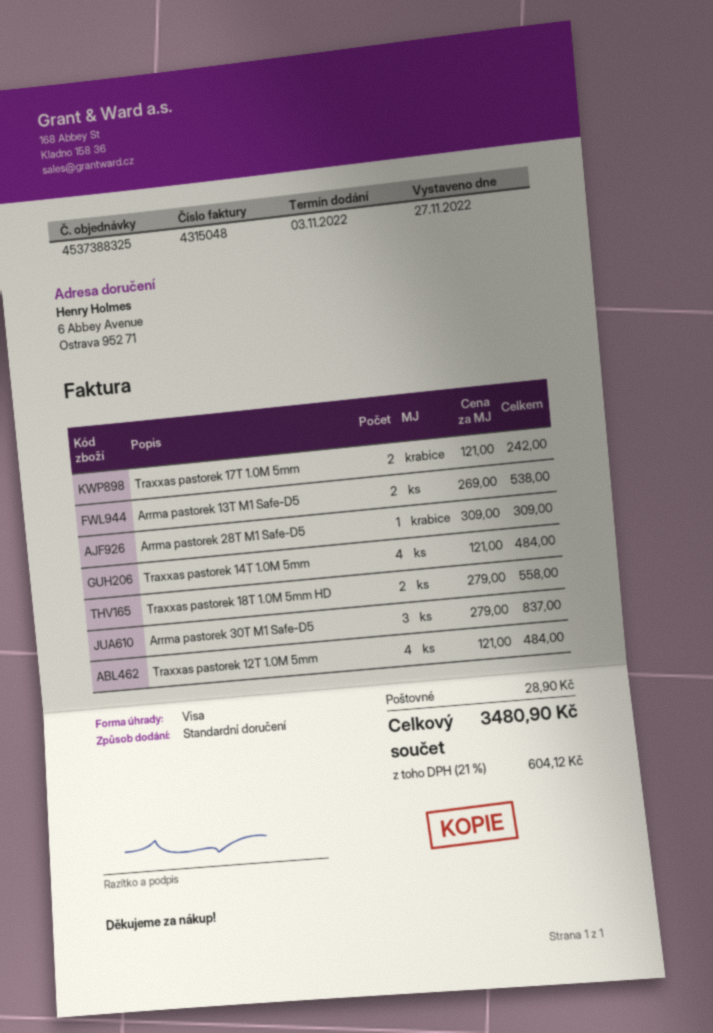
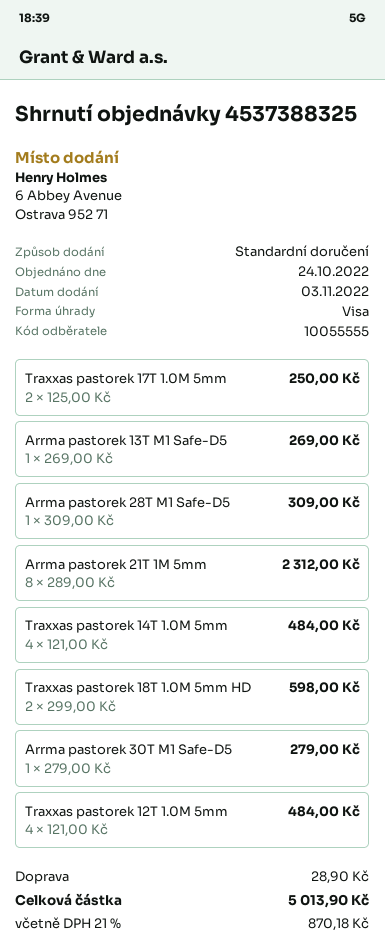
Traxxas pastorek 17T 1.0M 5mm: 2 x 121.00 = 242.00 -> 2 x 125.00 = 250.00
Arrma pastorek 13T M1 Safe-D5: 2 x 269.00 = 538.00 -> 1 x 269.00 = 269.00
Traxxas pastorek 18T 1.0M 5mm HD: 2 x 279.00 = 558.00 -> 2 x 299.00 = 598.00
Arrma pastorek 30T M1 Safe-D5: 3 x 279.00 = 837.00 -> 1 x 279.00 = 279.00
Arrma pastorek 21T 1M 5mm: none -> 8 x 289.00 = 2312.00
tax: 21% = 604.12 -> 21% = 870.18
total: 3480.90 -> 5013.90

